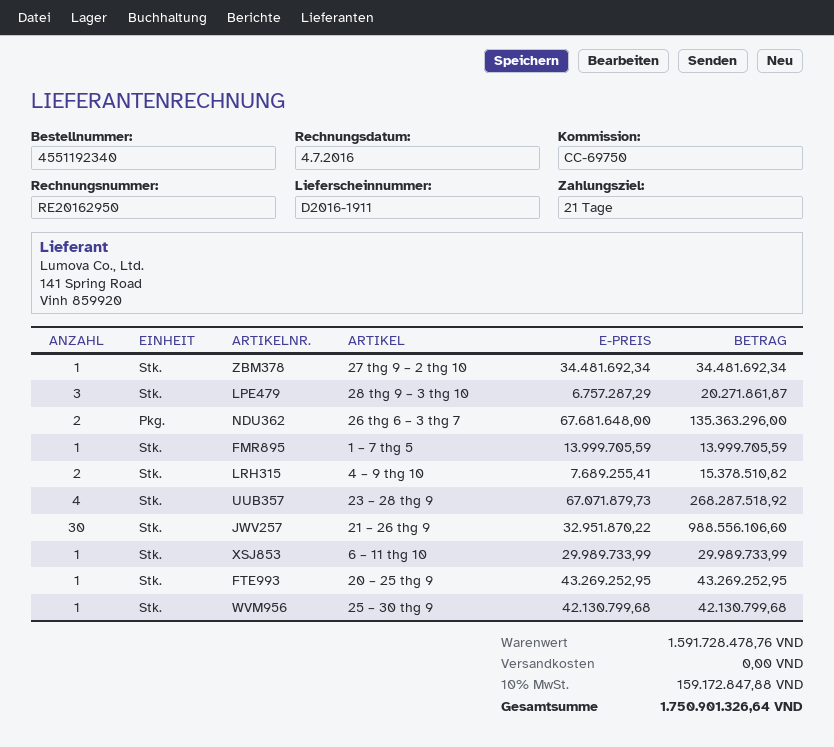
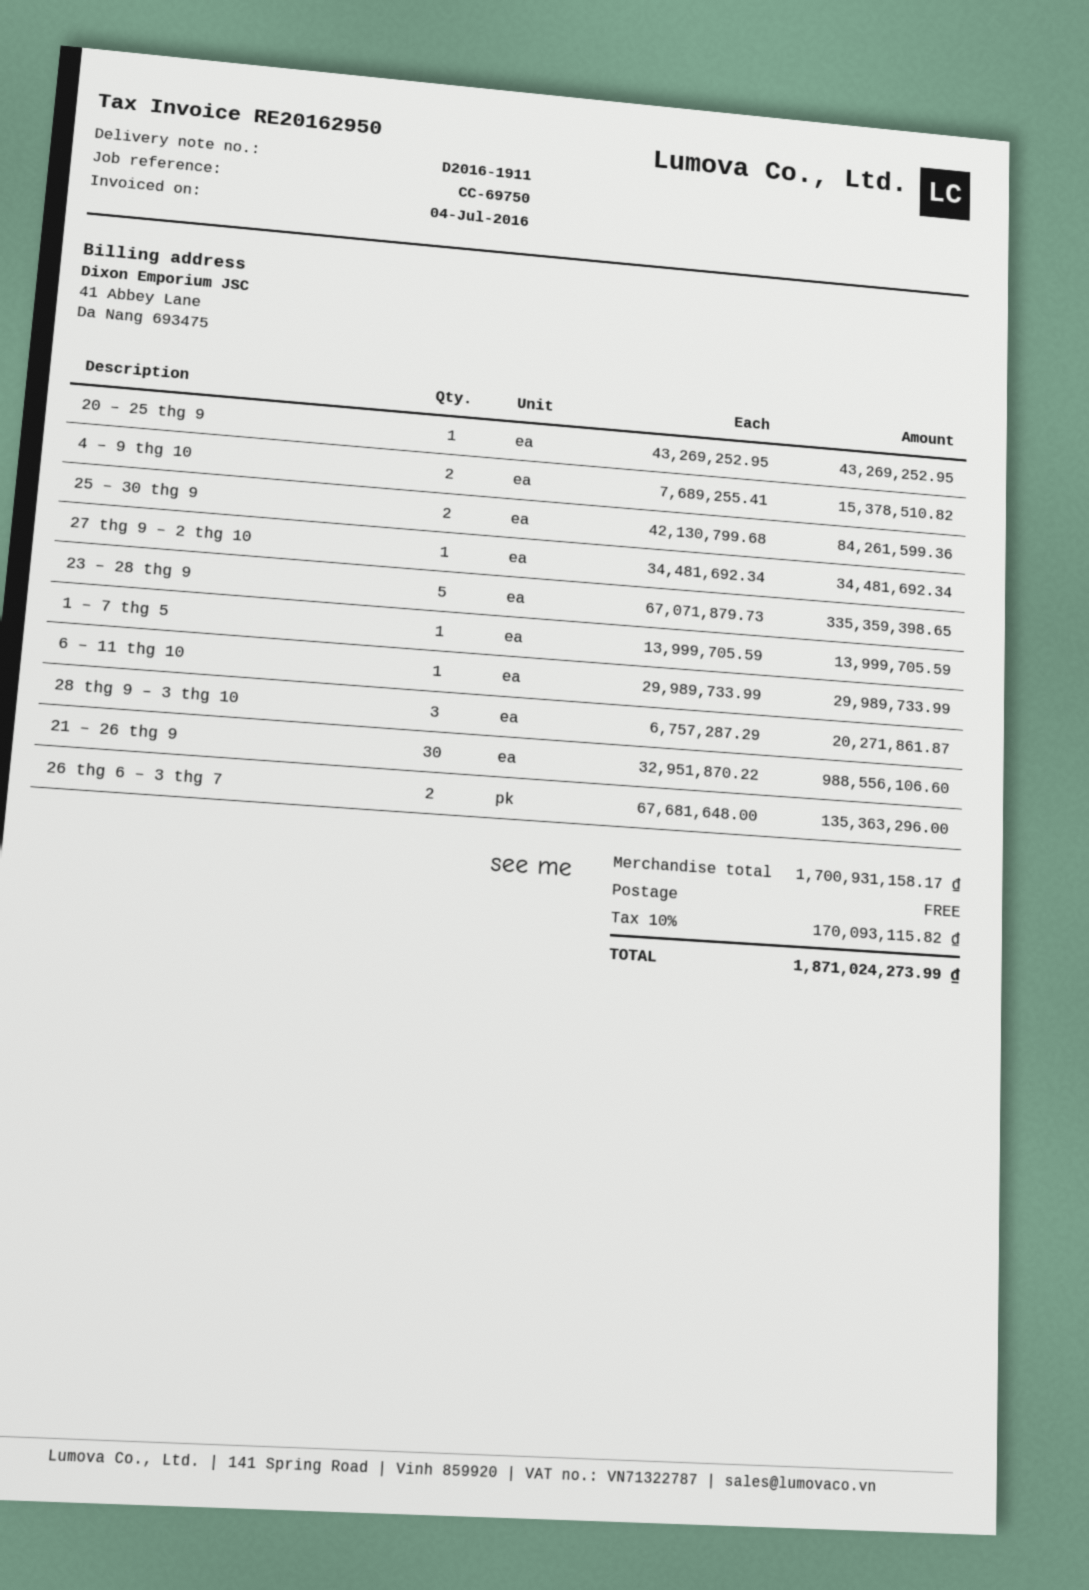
23 – 28 thg 9: 4 x 67071879.73 = 268287518.92 -> 5 x 67071879.73 = 335359398.65
25 – 30 thg 9: 1 x 42130799.68 = 42130799.68 -> 2 x 42130799.68 = 84261599.36
subtotal: 1591728478.76 -> 1700931158.17
tax: 10% = 159172847.88 -> 10% = 170093115.82
total: 1750901326.64 -> 1871024273.99

